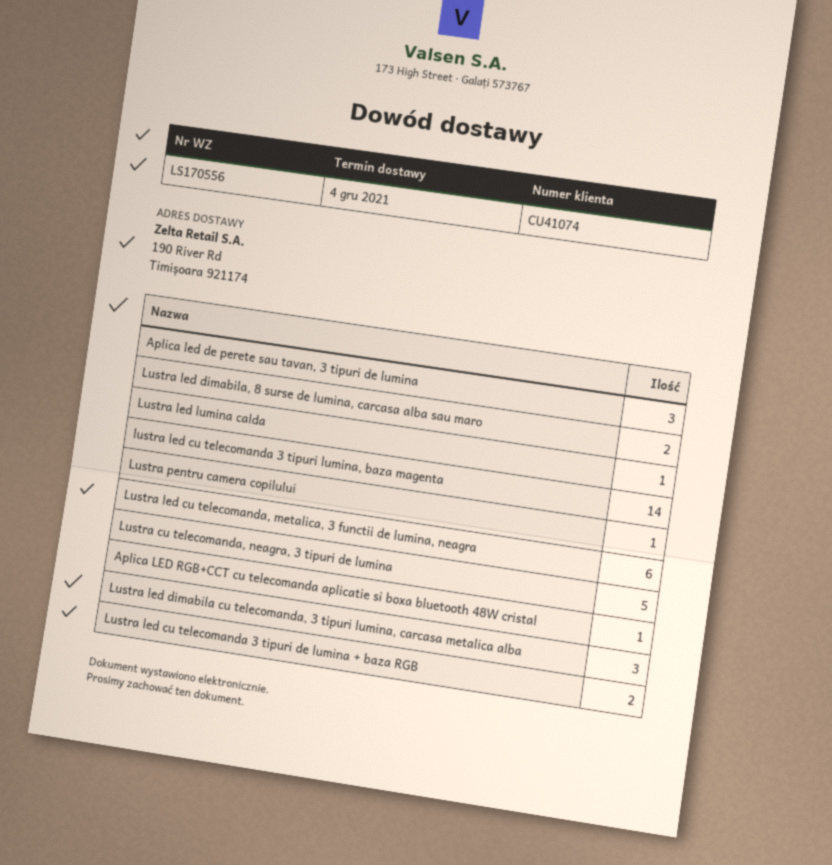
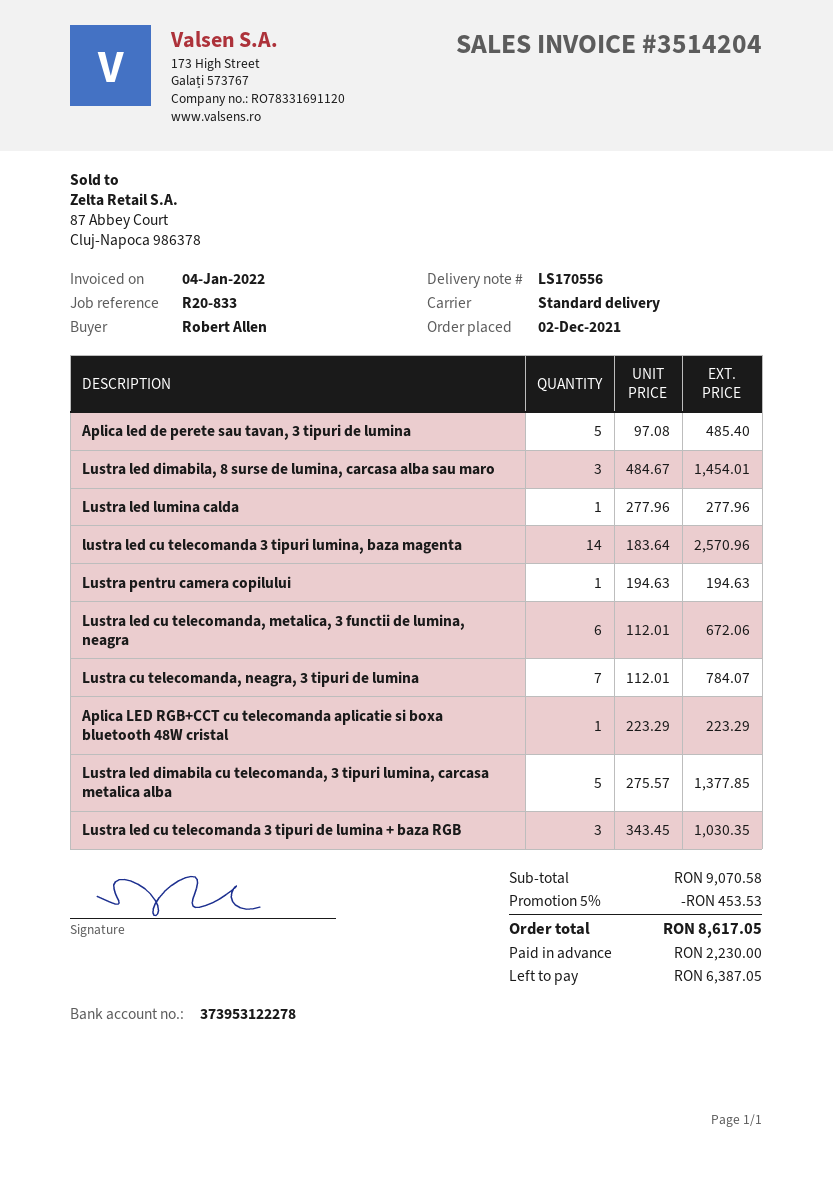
Aplica led de perete sau tavan, 3 tipuri de lumina: 3 -> 5
Lustra led dimabila, 8 surse de lumina, carcasa alba sau maro: 2 -> 3
Lustra cu telecomanda, neagra, 3 tipuri de lumina: 5 -> 7
Lustra led dimabila cu telecomanda, 3 tipuri lumina, carcasa metalica alba: 3 -> 5
Lustra led cu telecomanda 3 tipuri de lumina + baza RGB: 2 -> 3

